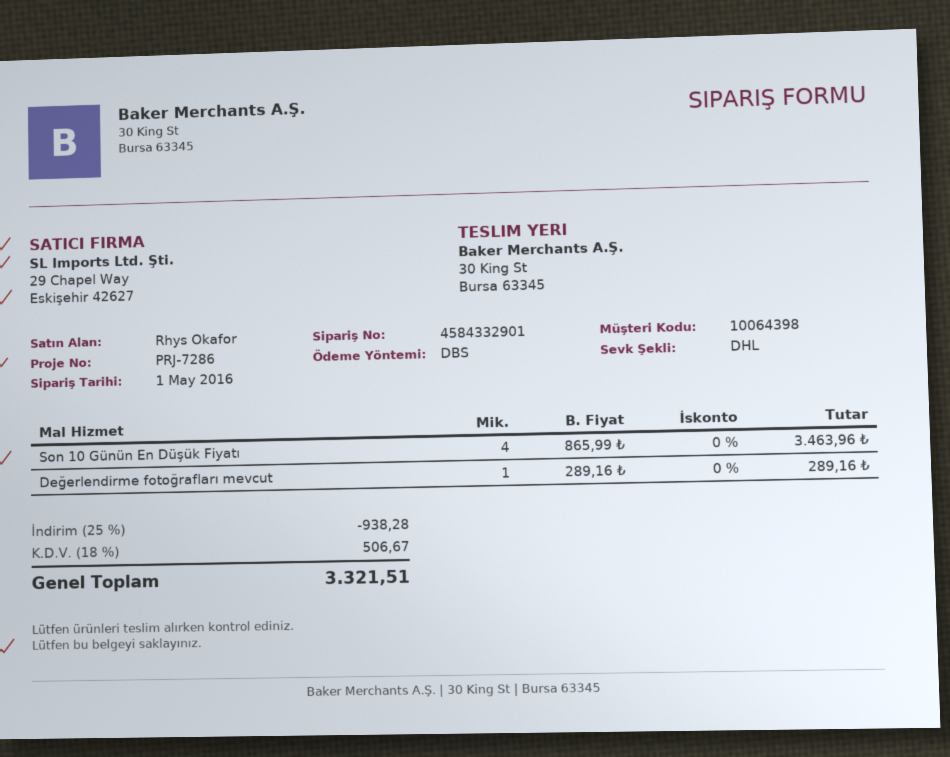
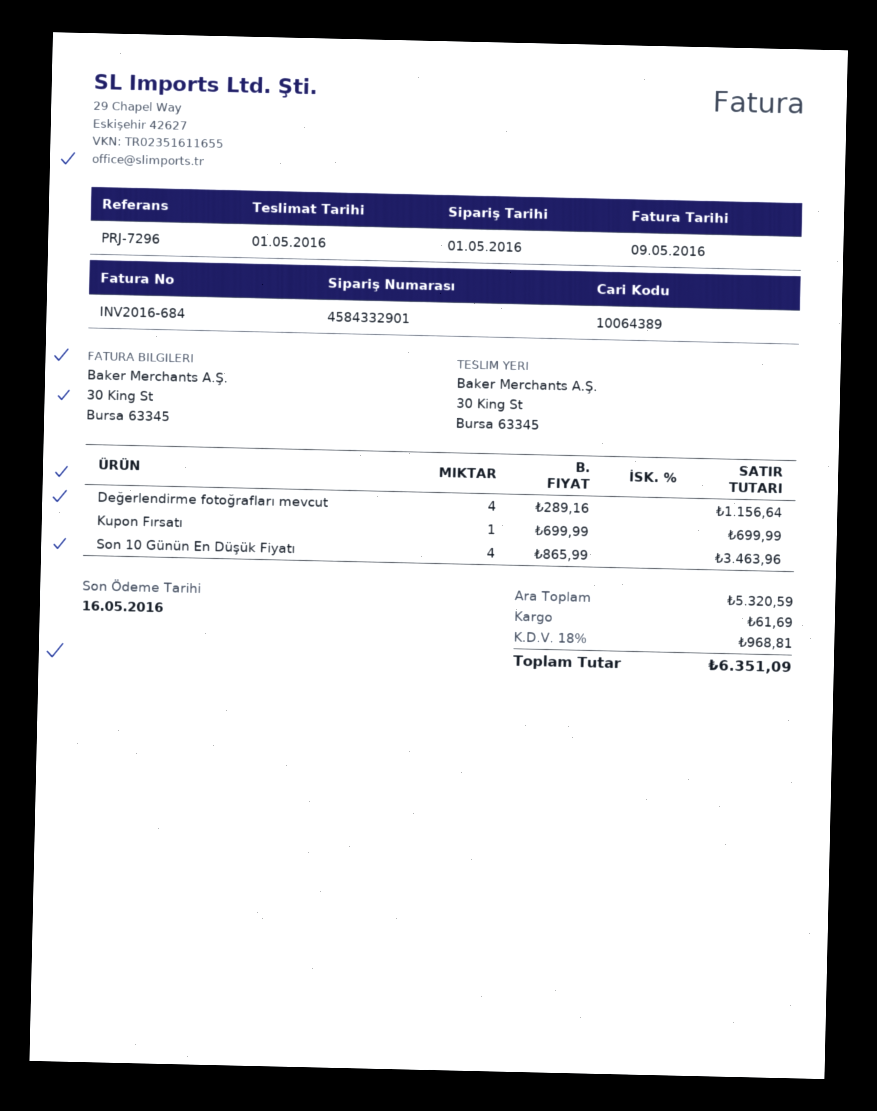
customer number: 10064398 -> 10064389
reference: PRJ-7286 -> PRJ-7296
Değerlendirme fotoğrafları mevcut: 1 x 289.16 = 289.16 -> 4 x 289.16 = 1156.64
Kupon Fırsatı: none -> 1 x 699.99 = 699.99
discount: 25% = 938.28 -> none
shipping: none -> 61.69
tax: 18% = 506.67 -> 18% = 968.81
total: 3321.51 -> 6351.09

